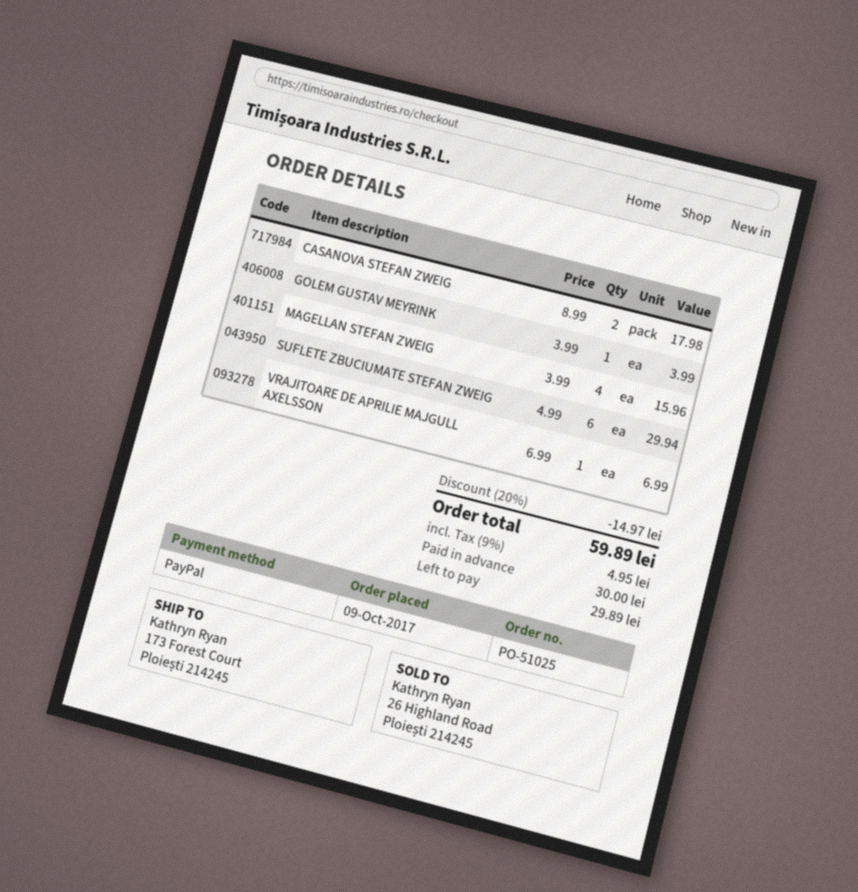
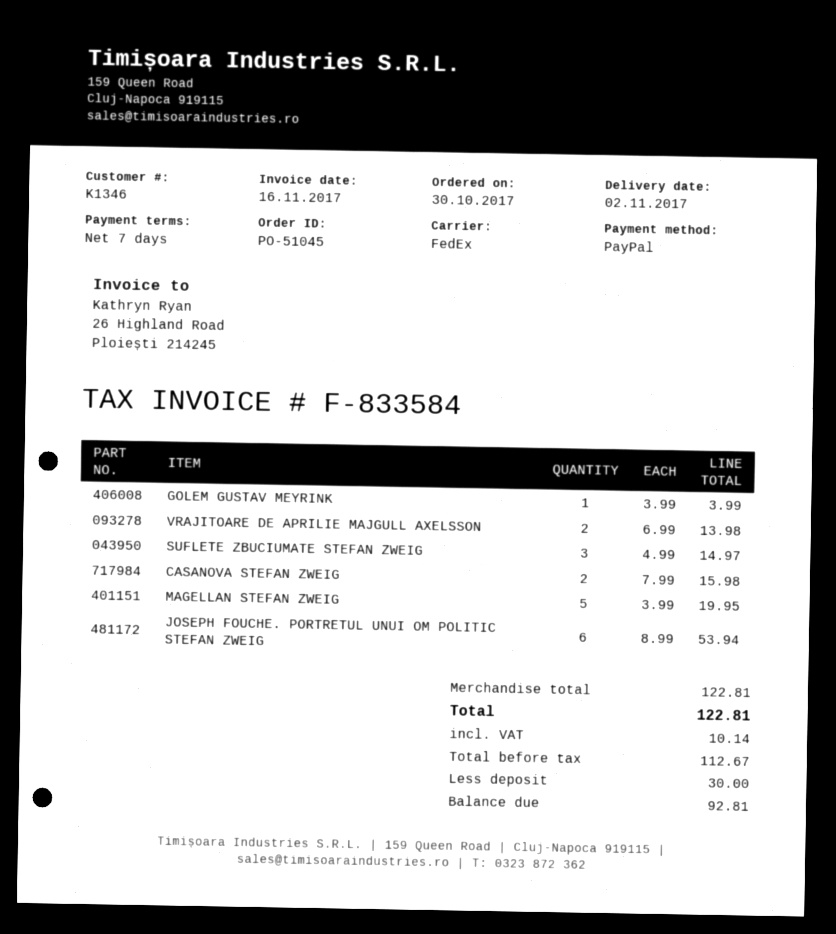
order number: PO-51025 -> PO-51045
order date: 2017-10-09 -> 2017-10-30
CASANOVA STEFAN ZWEIG: 2 x 8.99 = 17.98 -> 2 x 7.99 = 15.98
MAGELLAN STEFAN ZWEIG: 4 x 3.99 = 15.96 -> 5 x 3.99 = 19.95
SUFLETE ZBUCIUMATE STEFAN ZWEIG: 6 x 4.99 = 29.94 -> 3 x 4.99 = 14.97
VRAJITOARE DE APRILIE MAJGULL AXELSSON: 1 x 6.99 = 6.99 -> 2 x 6.99 = 13.98
JOSEPH FOUCHE. PORTRETUL UNUI OM POLITIC STEFAN ZWEIG: none -> 6 x 8.99 = 53.94
discount: 20% = 14.97 -> none
tax: 4.95 -> 10.14
total: 59.89 -> 122.81
balance: 29.89 -> 92.81

